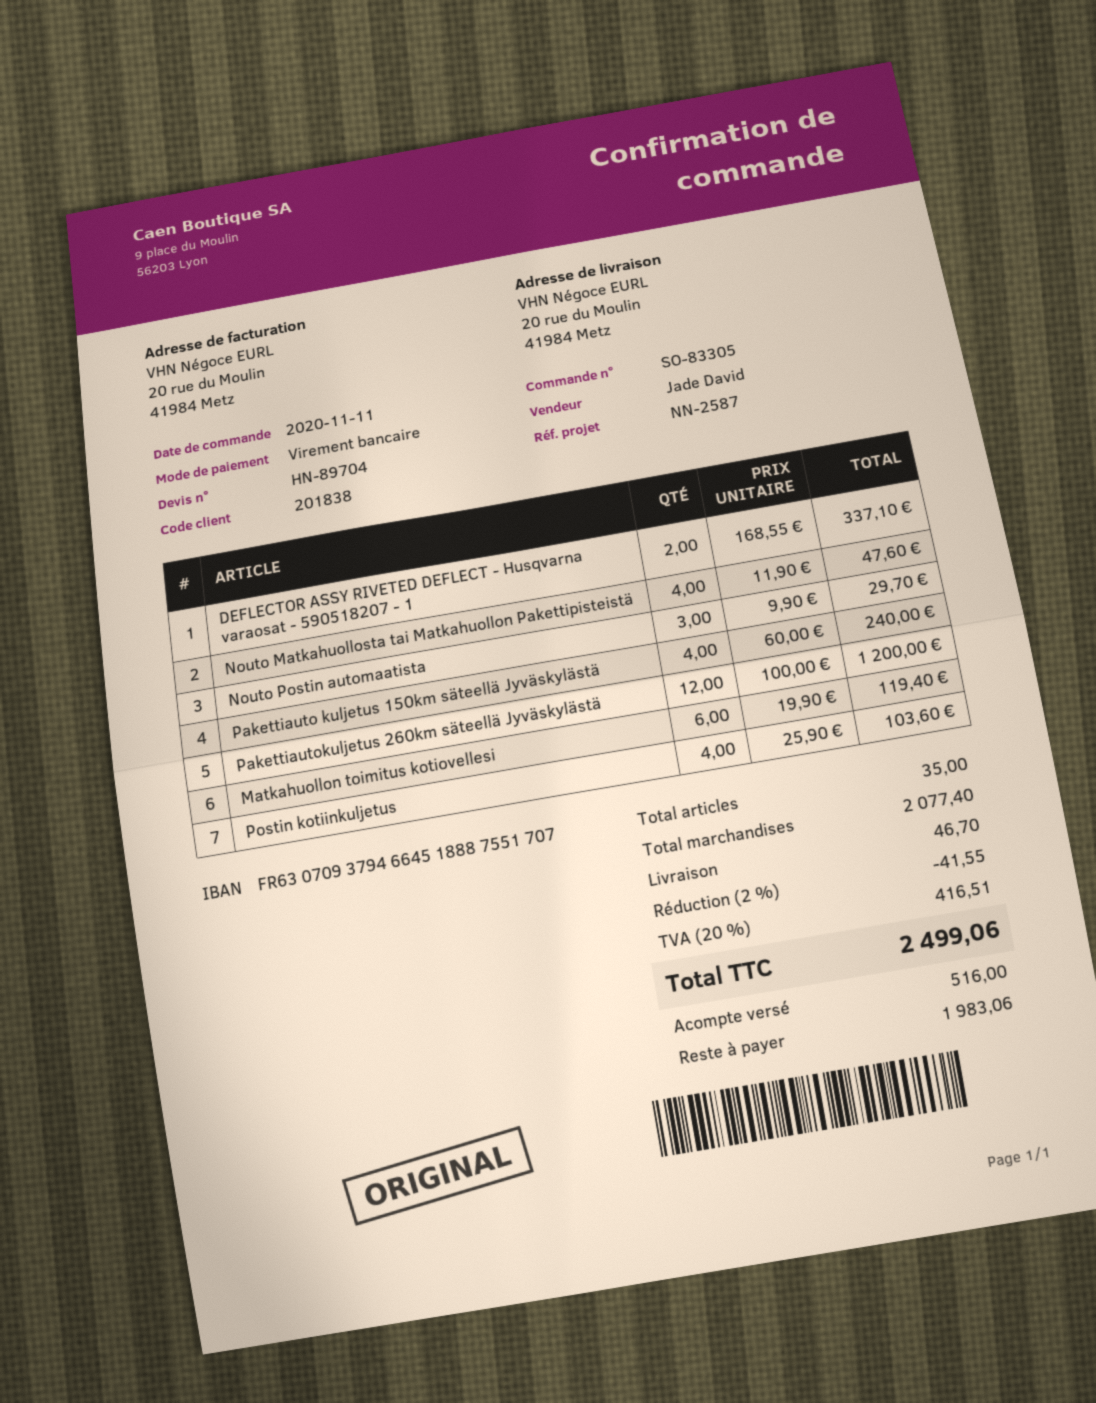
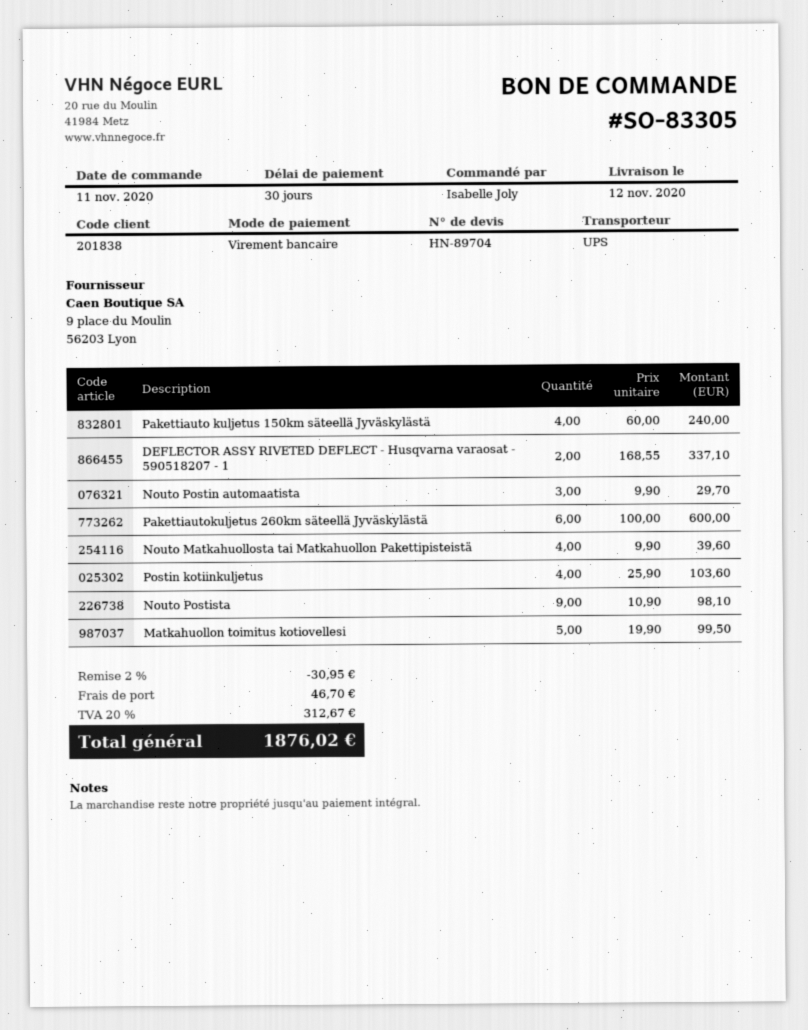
Nouto Matkahuollosta tai Matkahuollon Pakettipisteistä: 4 x 11.90 = 47.60 -> 4 x 9.90 = 39.60
Pakettiautokuljetus 260km säteellä Jyväskylästä: 12 x 100.00 = 1200.00 -> 6 x 100.00 = 600.00
Matkahuollon toimitus kotiovellesi: 6 x 19.90 = 119.40 -> 5 x 19.90 = 99.50
Nouto Postista: none -> 9 x 10.90 = 98.10
discount: 2% = 41.55 -> 2% = 30.95
tax: 20% = 416.51 -> 20% = 312.67
total: 2499.06 -> 1876.02

